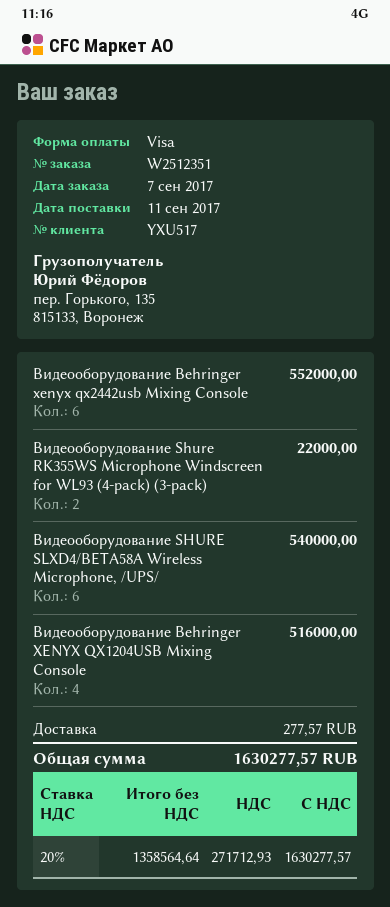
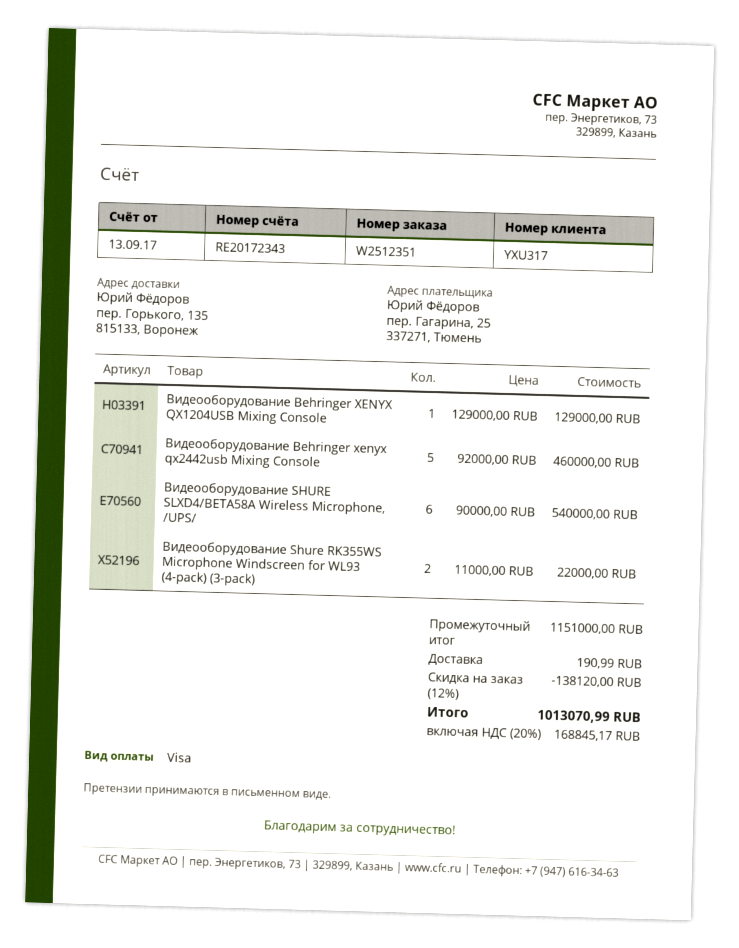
customer number: YXU517 -> YXU317
Видеооборудование Behringer xenyx qx2442usb Mixing Console: 6 for 552000.00 -> 5 for 460000.00
Видеооборудование Behringer XENYX QX1204USB Mixing Console: 4 for 516000.00 -> 1 for 129000.00
discount: none -> 12% = 138120.00
shipping: 277.57 -> 190.99
tax: 20% = 271712.93 -> 20% = 168845.17
total: 1630277.57 -> 1013070.99

